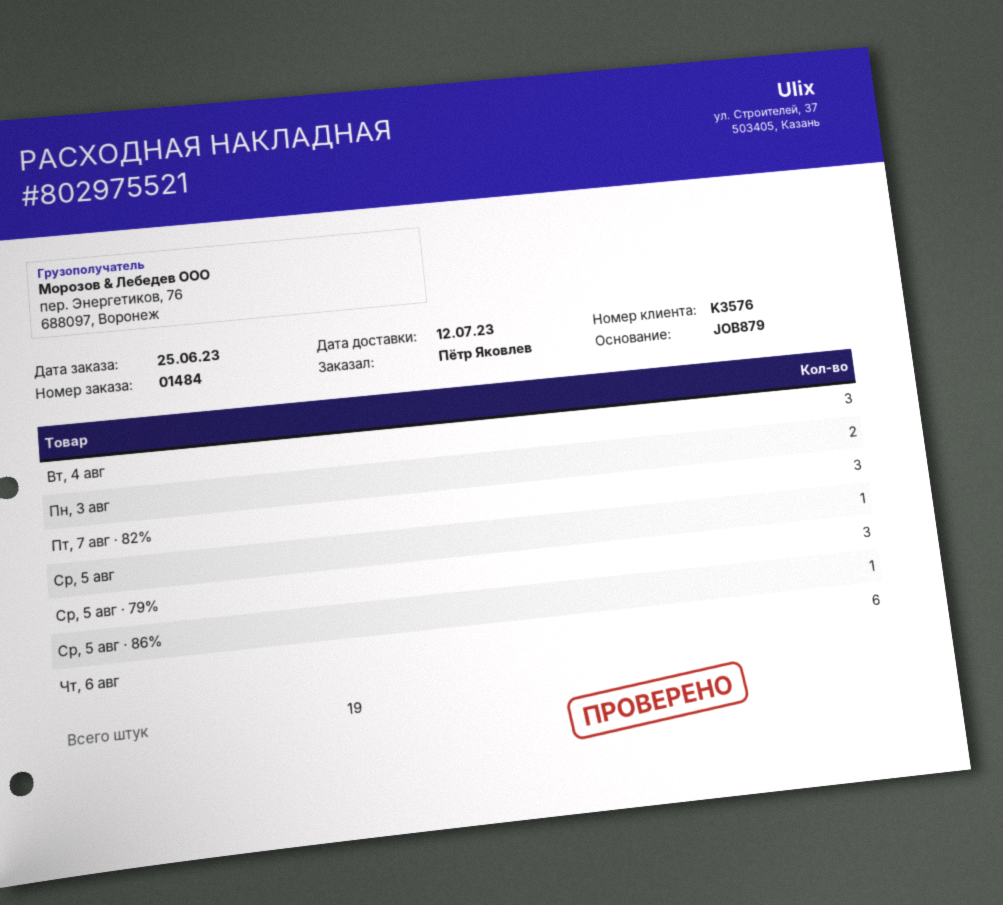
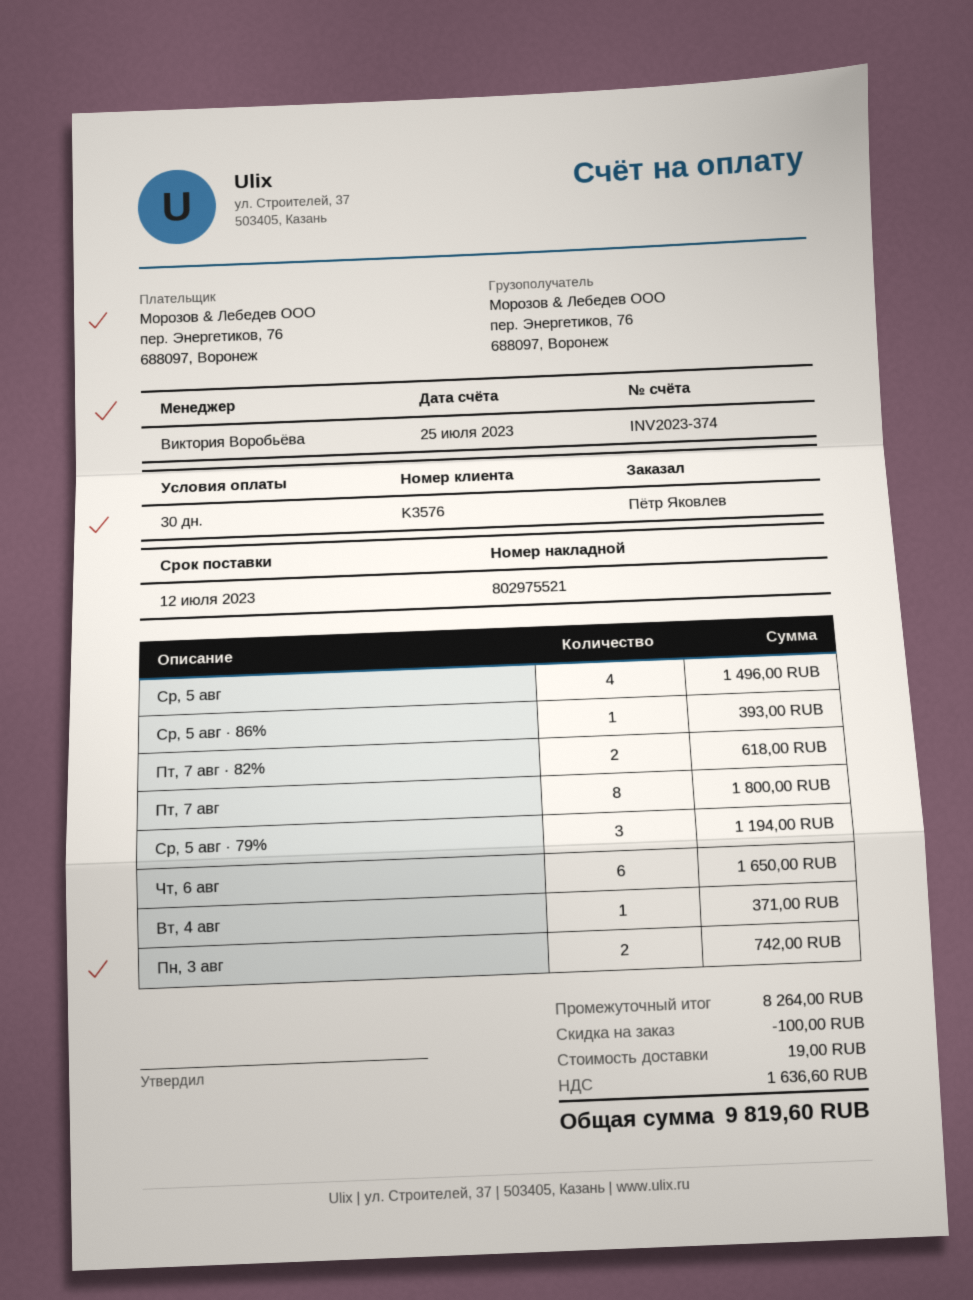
Вт, 4 авг: 3 -> 1
Пт, 7 авг · 82%: 3 -> 2
Ср, 5 авг: 1 -> 4
Пт, 7 авг: none -> 8

